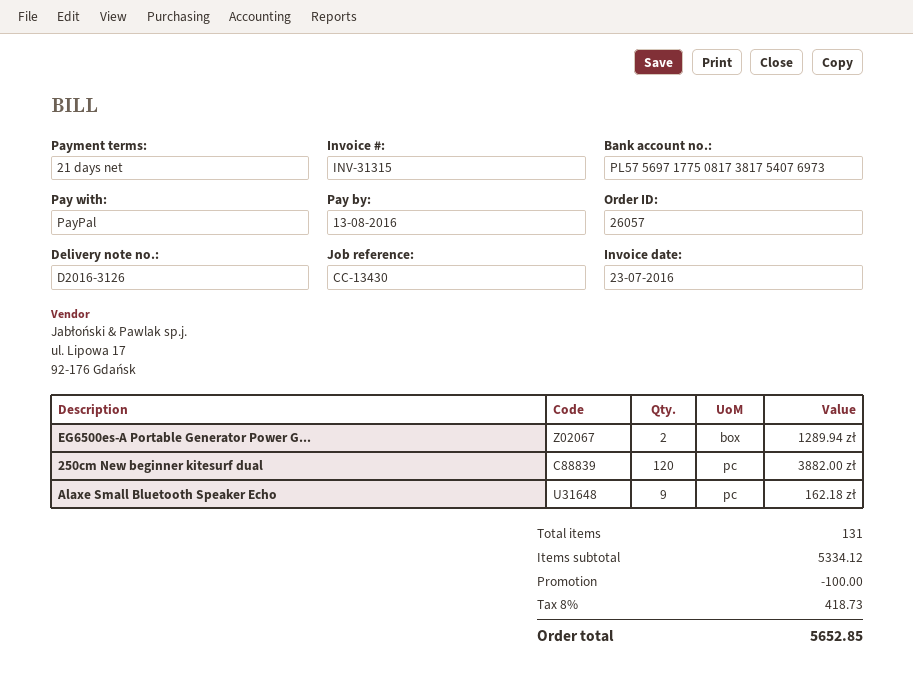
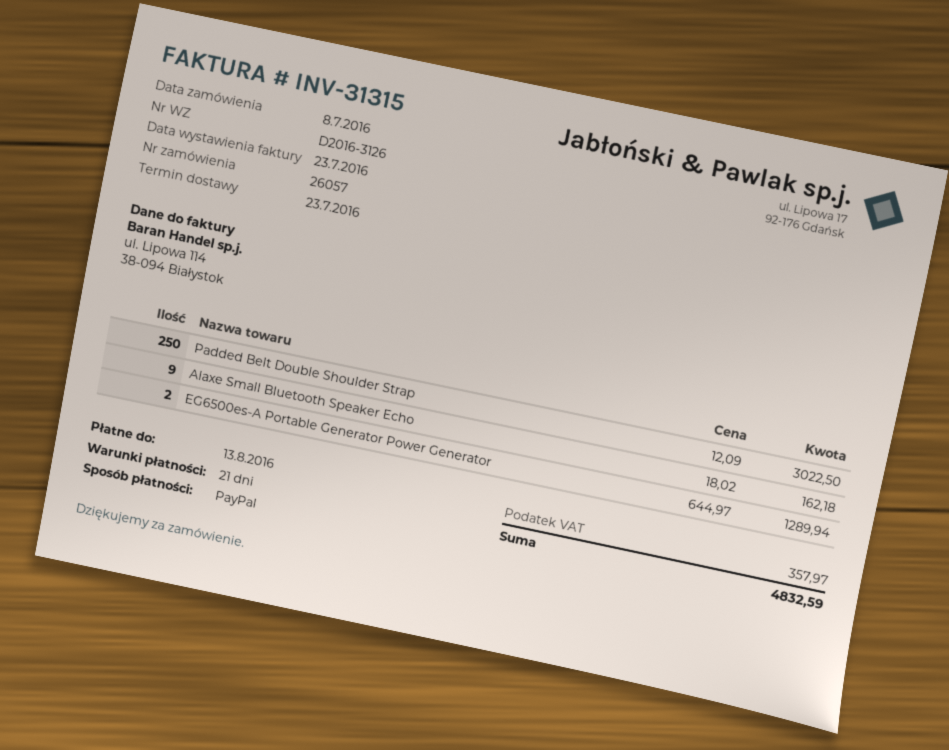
250cm New beginner kitesurf dual: 120 for 3882.00 -> none
Padded Belt Double Shoulder Strap: none -> 250 for 3022.50
discount: 100.00 -> none
tax: 418.73 -> 357.97
total: 5652.85 -> 4832.59

